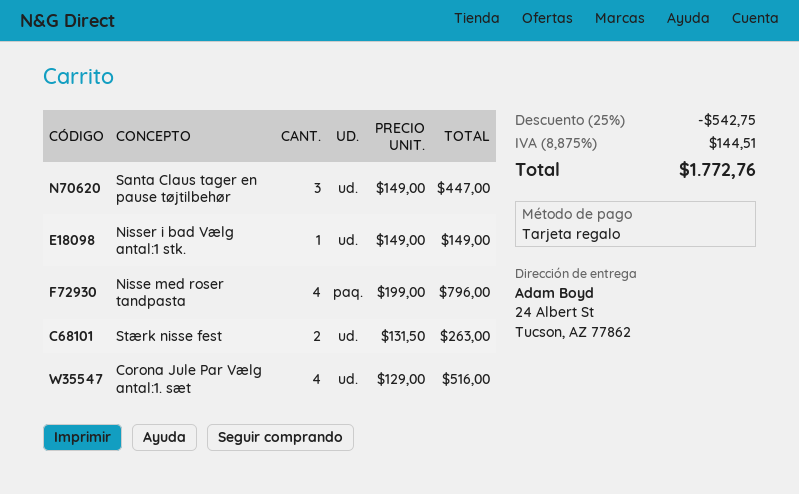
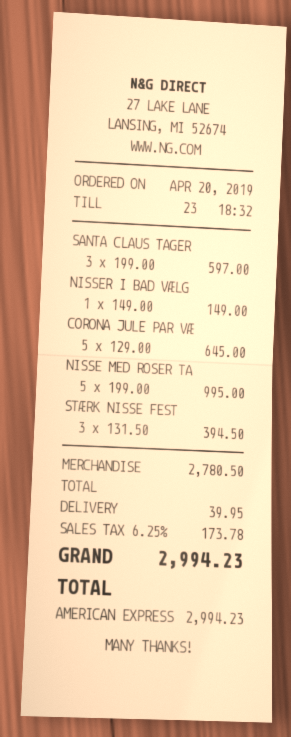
payment method: gift card -> American Express
Santa Claus tager en pause tøjtilbehør: 3 x 149.00 = 447.00 -> 3 x 199.00 = 597.00
Nisse med roser tandpasta: 4 x 199.00 = 796.00 -> 5 x 199.00 = 995.00
Stærk nisse fest: 2 x 131.50 = 263.00 -> 3 x 131.50 = 394.50
Corona Jule Par Vælg antal:1. sæt: 4 x 129.00 = 516.00 -> 5 x 129.00 = 645.00
discount: 25% = 542.75 -> none
shipping: none -> 39.95
tax: 8.875% = 144.51 -> 6.25% = 173.78
total: 1772.76 -> 2994.23

